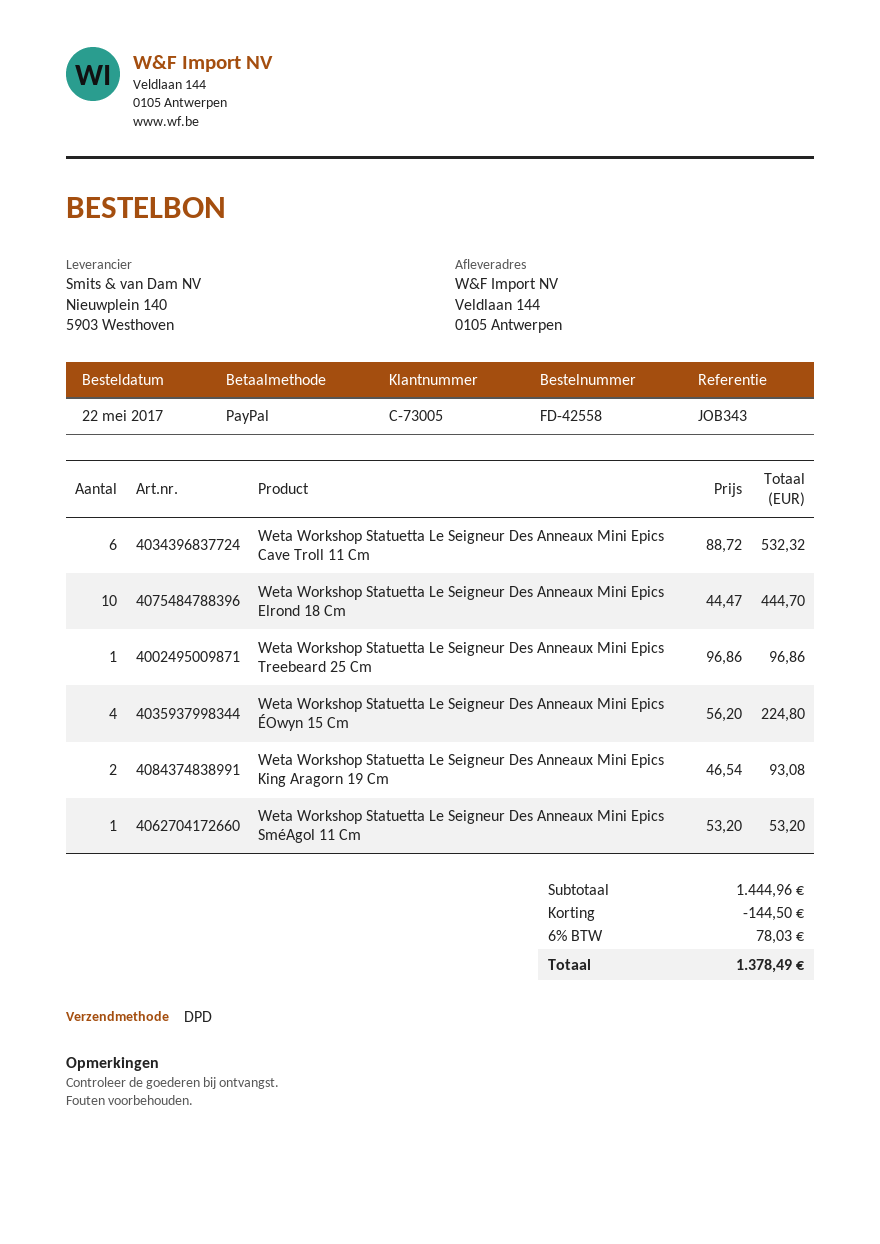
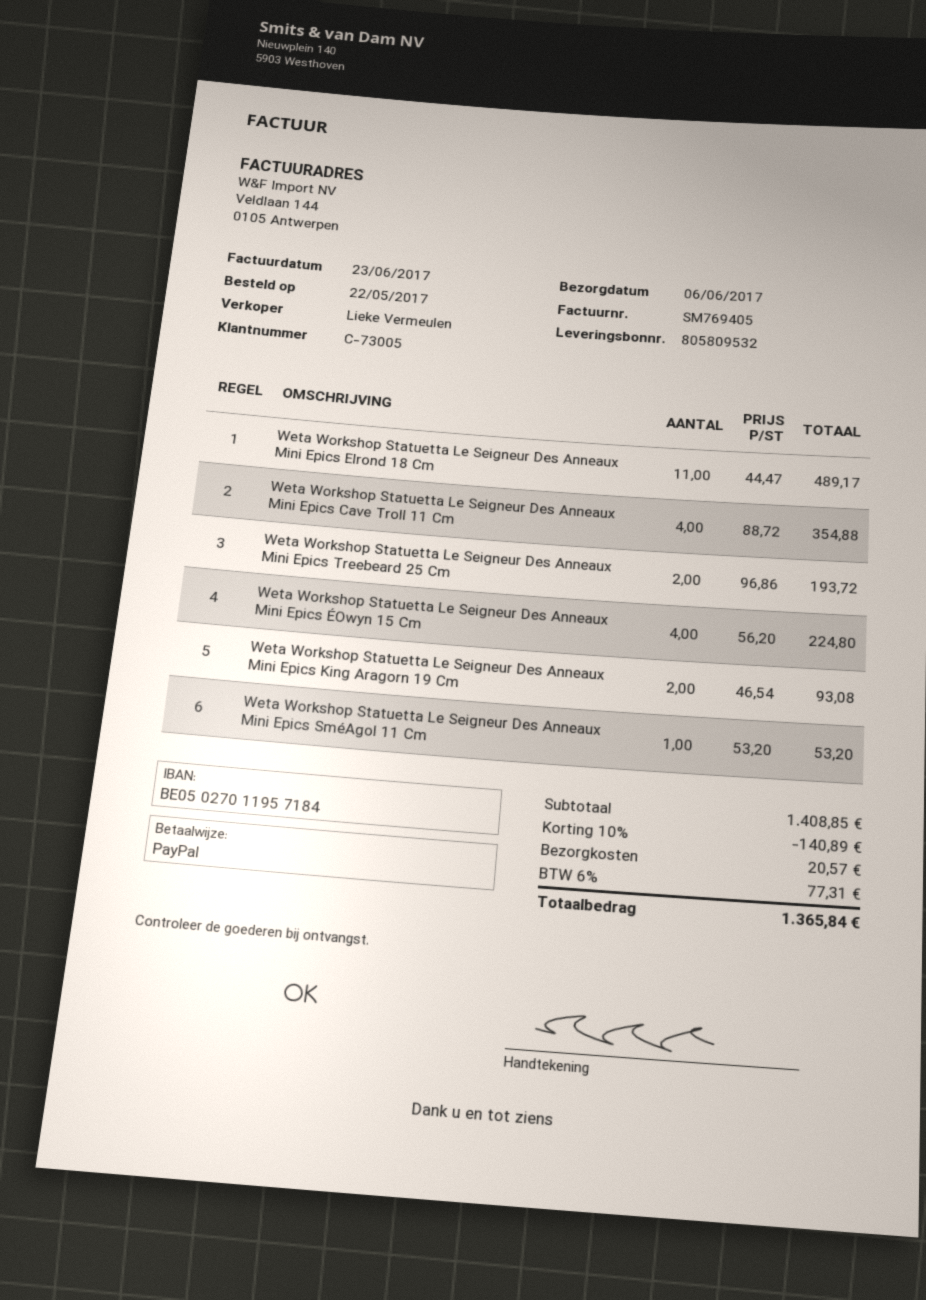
Weta Workshop Statuetta Le Seigneur Des Anneaux Mini Epics Cave Troll 11 Cm: 6 x 88.72 = 532.32 -> 4 x 88.72 = 354.88
Weta Workshop Statuetta Le Seigneur Des Anneaux Mini Epics Elrond 18 Cm: 10 x 44.47 = 444.70 -> 11 x 44.47 = 489.17
Weta Workshop Statuetta Le Seigneur Des Anneaux Mini Epics Treebeard 25 Cm: 1 x 96.86 = 96.86 -> 2 x 96.86 = 193.72
subtotal: 1444.96 -> 1408.85
discount: 144.50 -> 140.89
shipping: none -> 20.57
tax: 6% = 78.03 -> 6% = 77.31
total: 1378.49 -> 1365.84

